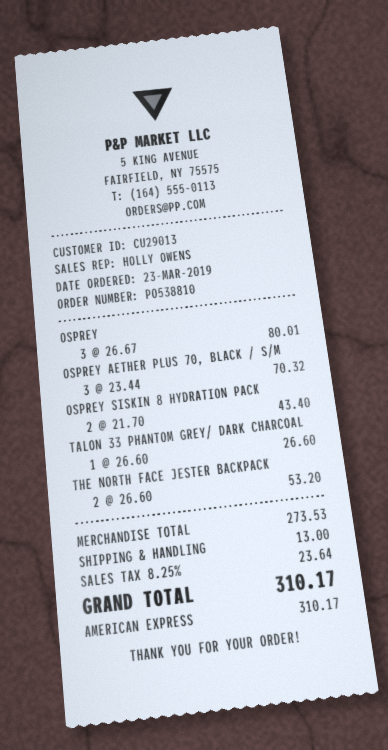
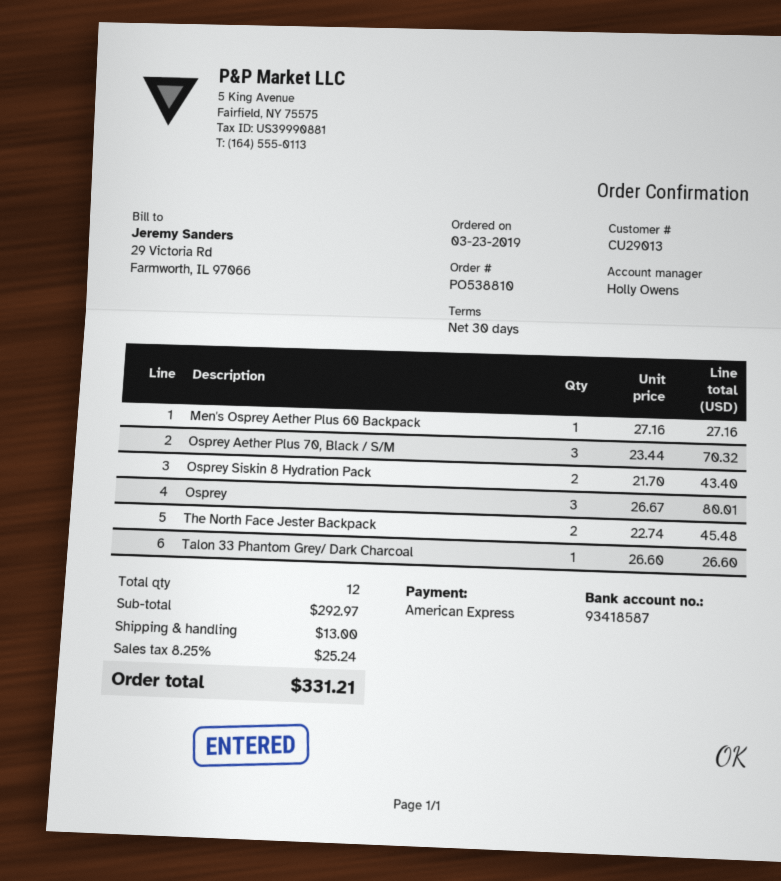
THE NORTH FACE JESTER BACKPACK: 2 x 26.60 = 53.20 -> 2 x 22.74 = 45.48
Men's Osprey Aether Plus 60 Backpack: none -> 1 x 27.16 = 27.16
subtotal: 273.53 -> 292.97
tax: 8.25% = 23.64 -> 8.25% = 25.24
total: 310.17 -> 331.21

